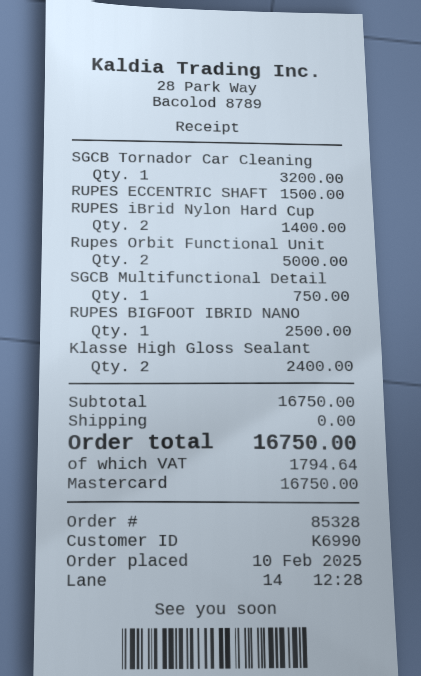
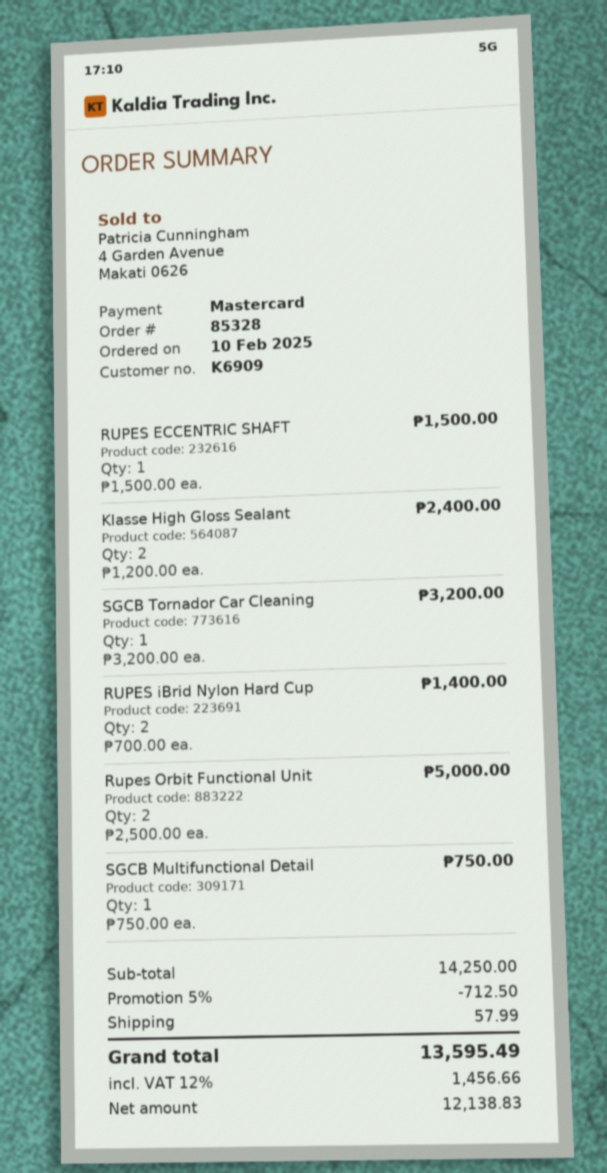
customer number: K6990 -> K6909
RUPES BIGFOOT IBRID NANO: 1 for 2500.00 -> none
subtotal: 16750.00 -> 14250.00
discount: none -> 5% = 712.50
shipping: 0.00 -> 57.99
tax: 1794.64 -> 1456.66
total: 16750.00 -> 13595.49

